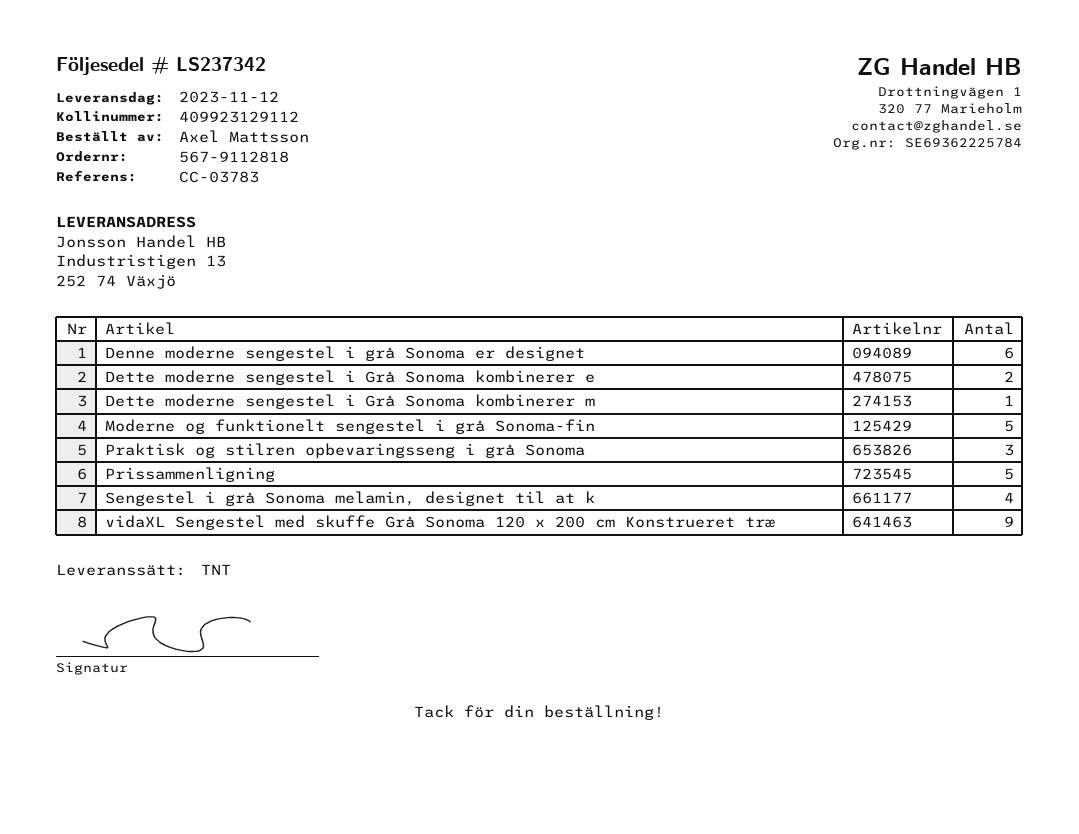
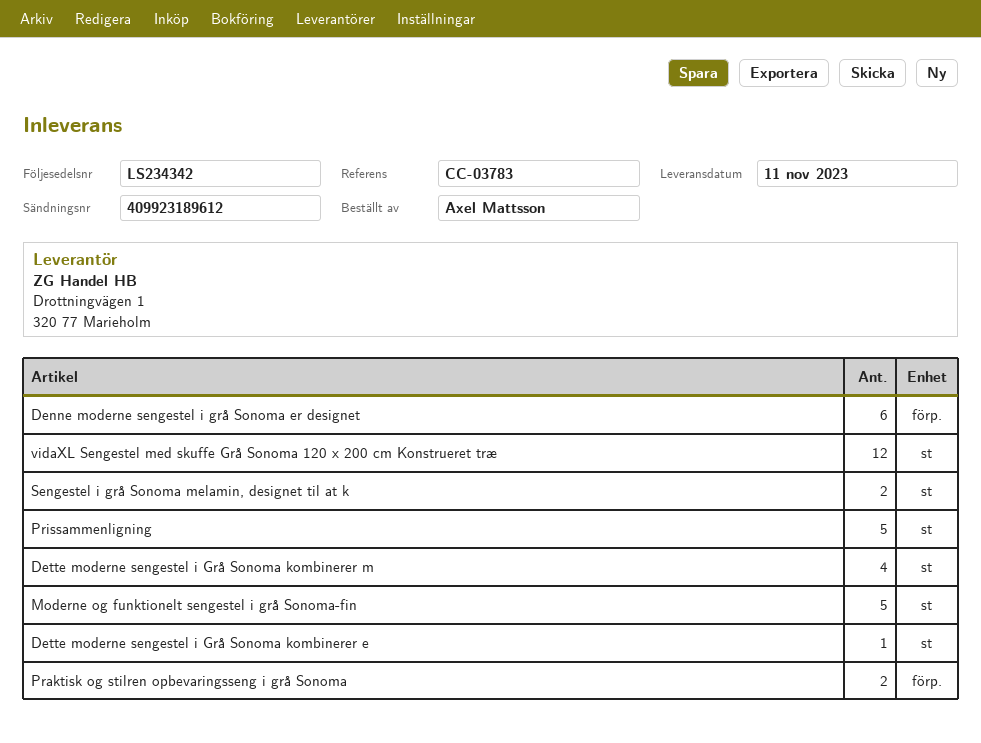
delivery note number: LS237342 -> LS234342
delivery date: 2023-11-12 -> 2023-11-11
tracking number: 409923129112 -> 409923189612
Dette moderne sengestel i Grå Sonoma kombinerer e: 2 -> 1
Dette moderne sengestel i Grå Sonoma kombinerer m: 1 -> 4
Praktisk og stilren opbevaringsseng i grå Sonoma: 3 -> 2
Sengestel i grå Sonoma melamin, designet til at k: 4 -> 2
vidaXL Sengestel med skuffe Grå Sonoma 120 x 200 cm Konstrueret træ: 9 -> 12

